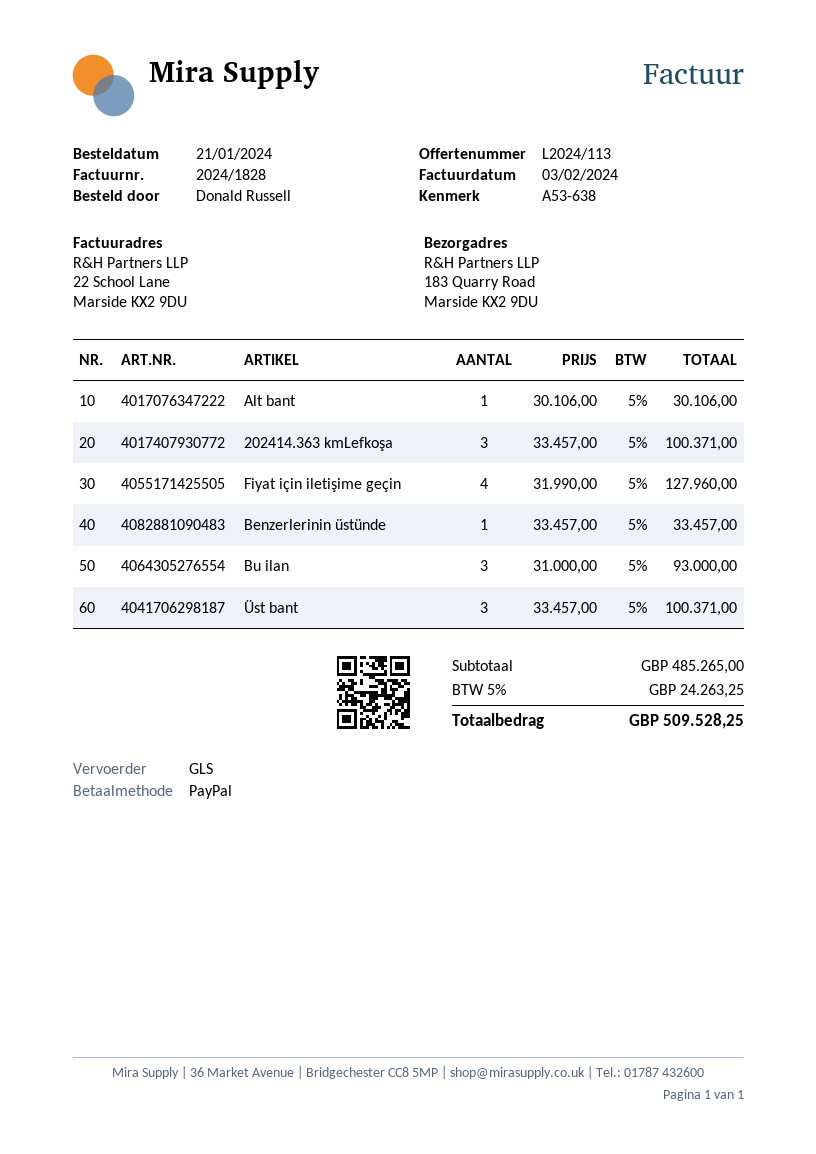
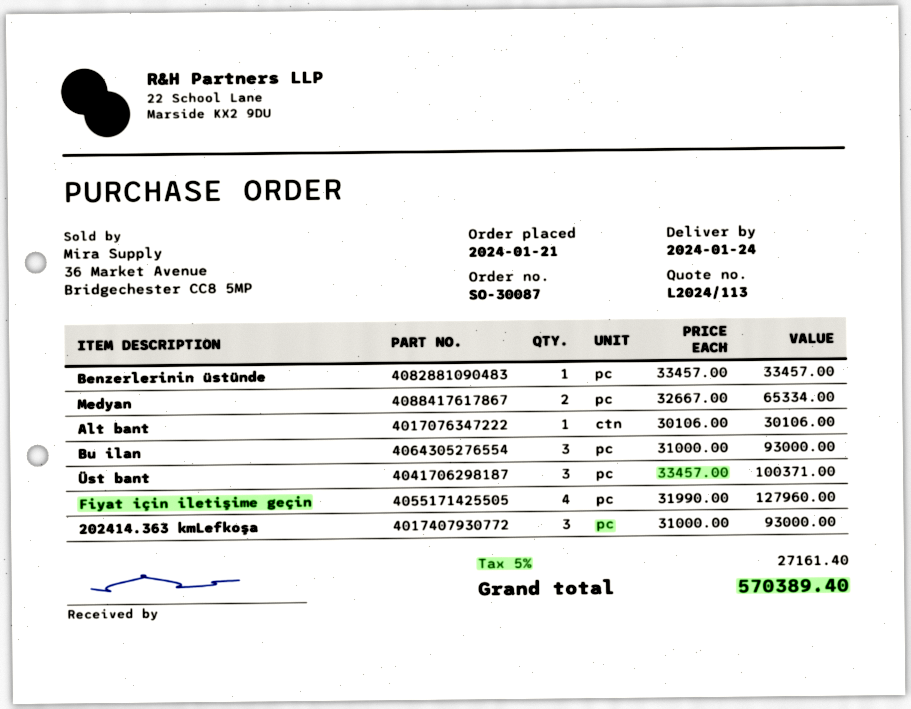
202414.363 kmLefkoşa: 3 x 33457.00 = 100371.00 -> 3 x 31000.00 = 93000.00
Medyan: none -> 2 x 32667.00 = 65334.00
tax: 5% = 24263.25 -> 5% = 27161.40
total: 509528.25 -> 570389.40

